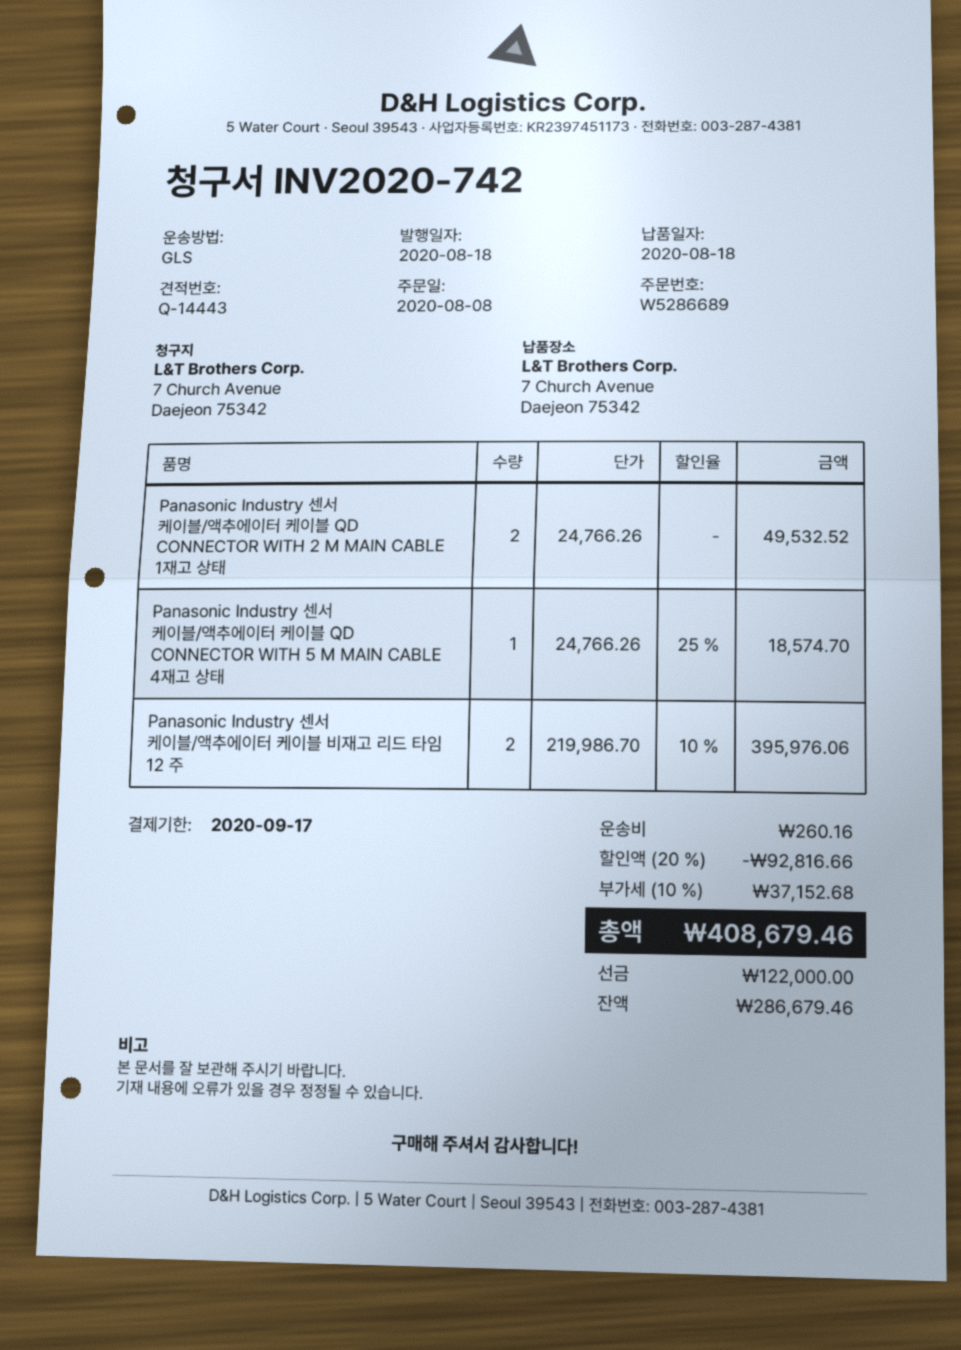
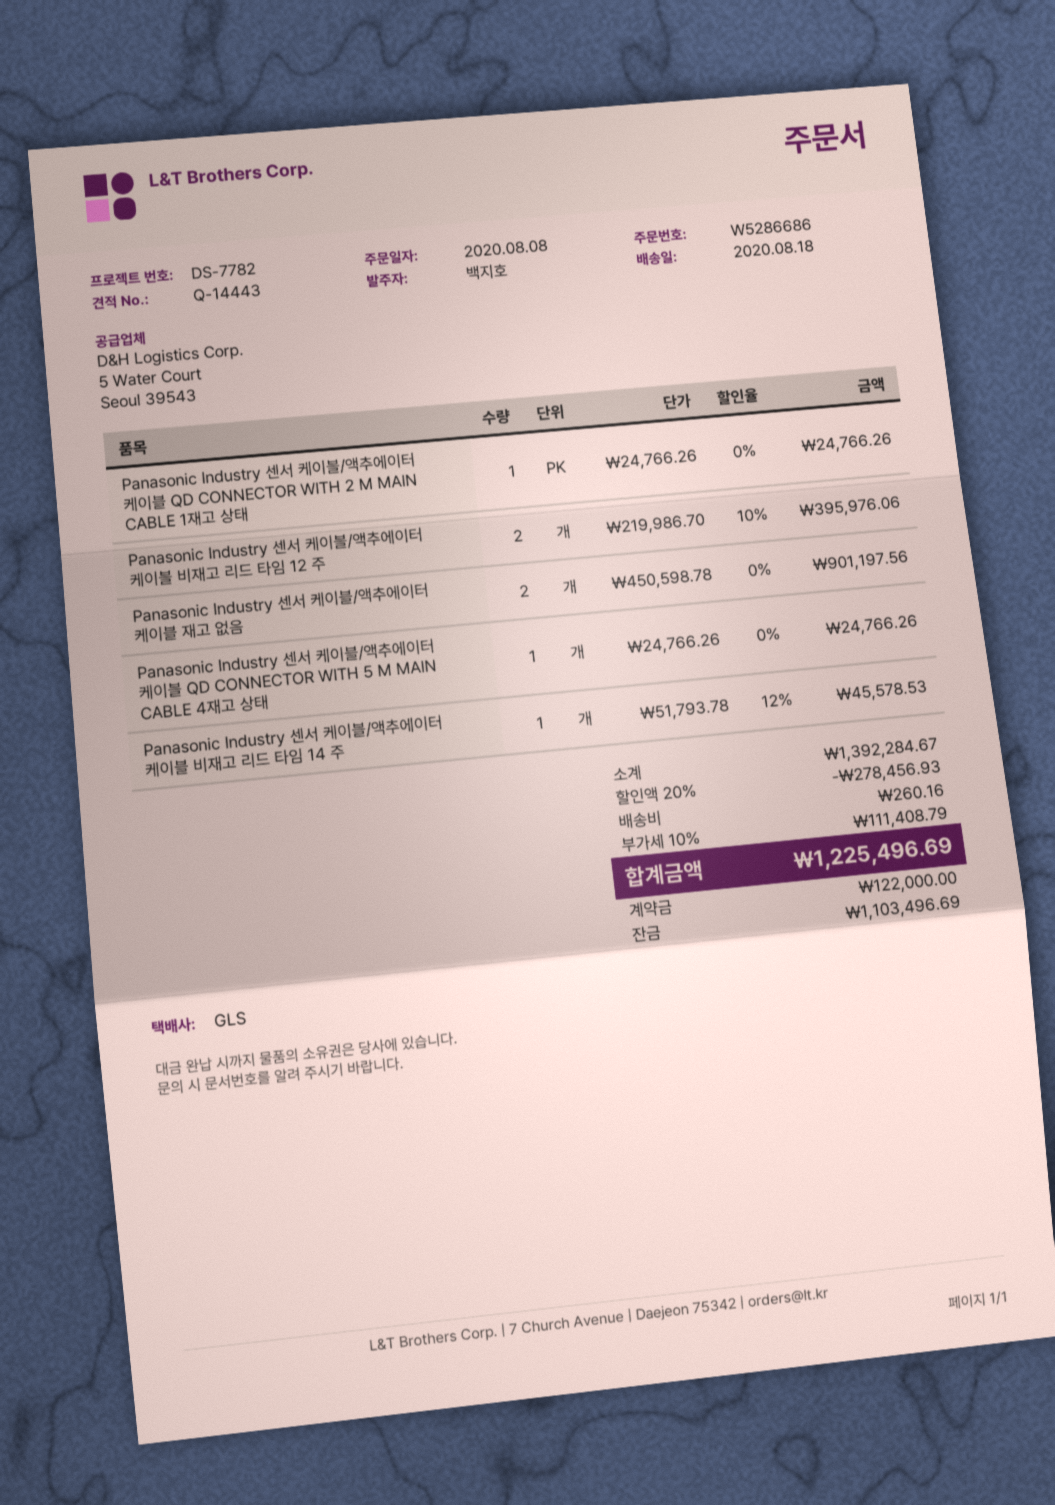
order number: W5286689 -> W5286686
Panasonic Industry 센서 케이블/액추에이터 케이블 QD CONNECTOR WITH 2 M MAIN CABLE 1재고 상태: 2 x 24766.26 = 49532.52 -> 1 x 24766.26 = 24766.26
Panasonic Industry 센서 케이블/액추에이터 케이블 QD CONNECTOR WITH 5 M MAIN CABLE 4재고 상태: 1 x 24766.26 - 25% = 18574.70 -> 1 x 24766.26 = 24766.26
Panasonic Industry 센서 케이블/액추에이터 케이블 재고 없음: none -> 2 x 450598.78 = 901197.56
Panasonic Industry 센서 케이블/액추에이터 케이블 비재고 리드 타임 14 주: none -> 1 x 51793.78 - 12% = 45578.53
discount: 20% = 92816.66 -> 20% = 278456.93
tax: 10% = 37152.68 -> 10% = 111408.79
total: 408679.46 -> 1225496.69
balance: 286679.46 -> 1103496.69

